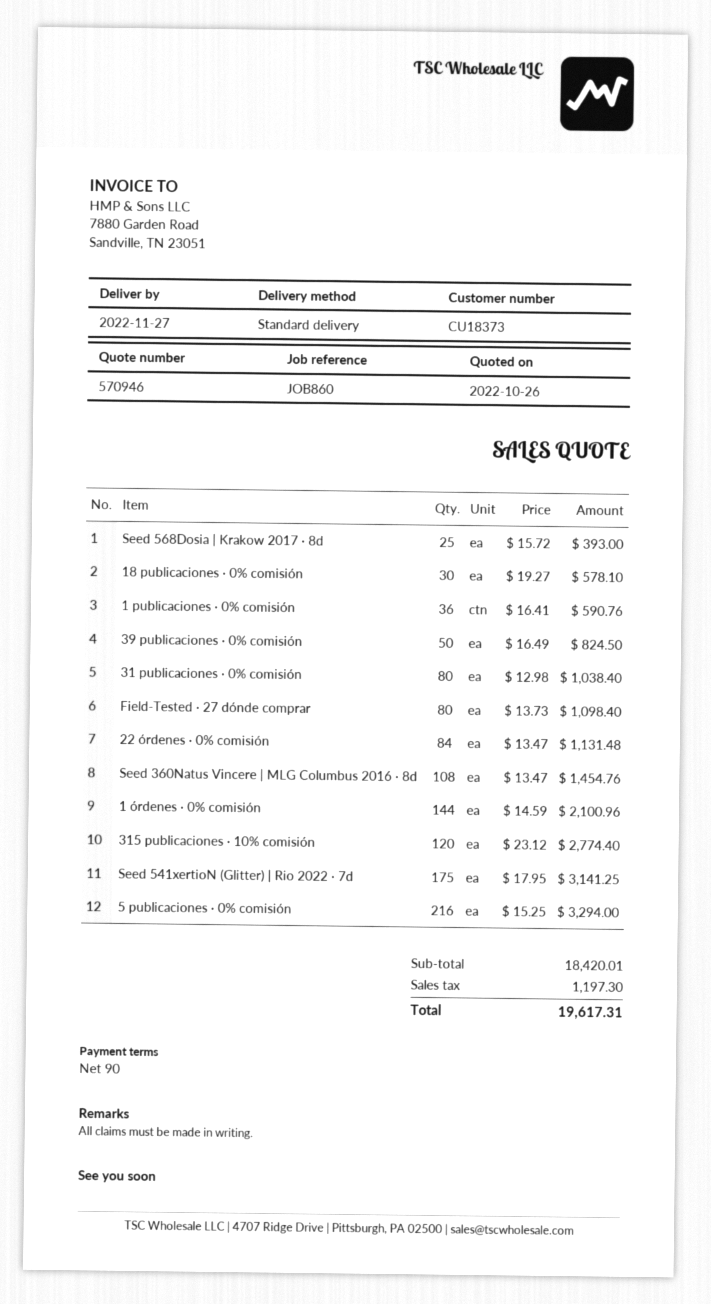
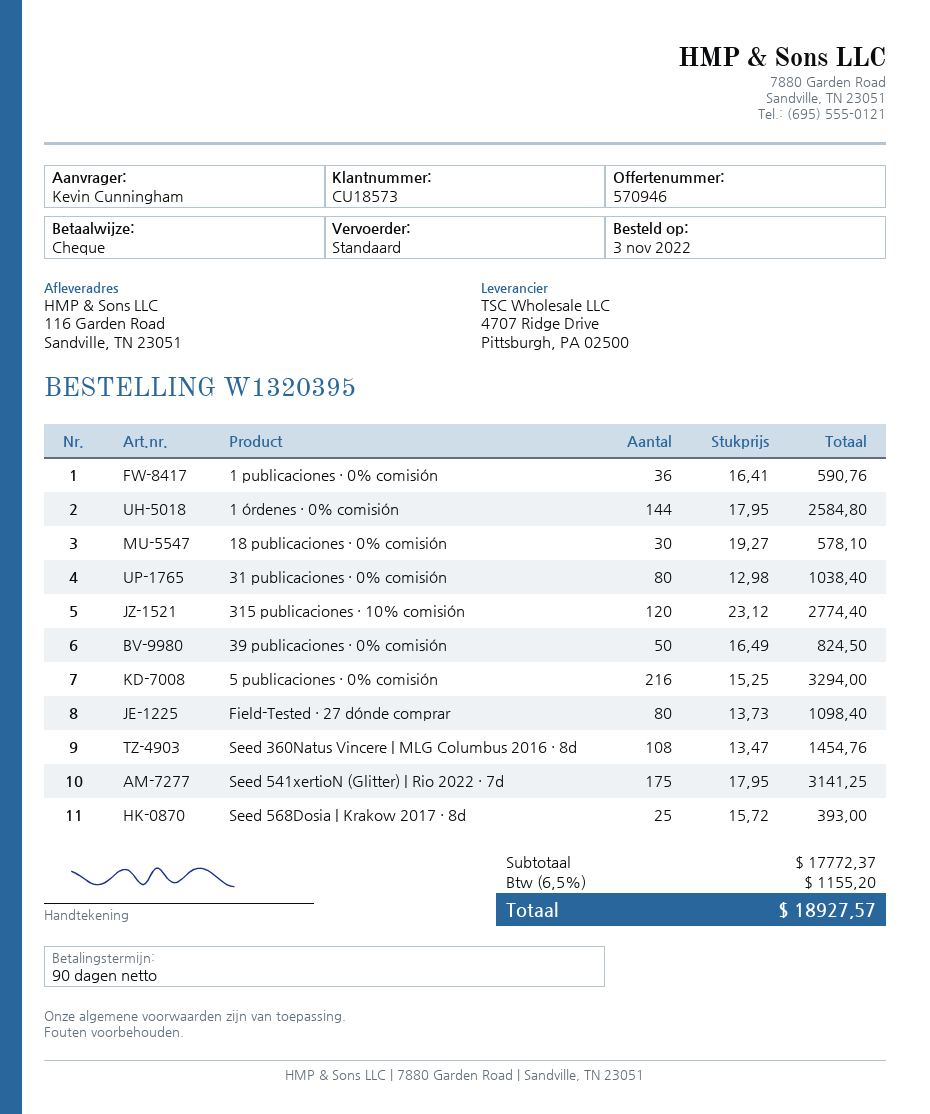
customer number: CU18373 -> CU18573
22 órdenes · 0% comisión: 84 x 13.47 = 1131.48 -> none
1 órdenes · 0% comisión: 144 x 14.59 = 2100.96 -> 144 x 17.95 = 2584.80
subtotal: 18420.01 -> 17772.37
tax: 1197.30 -> 1155.20
total: 19617.31 -> 18927.57

